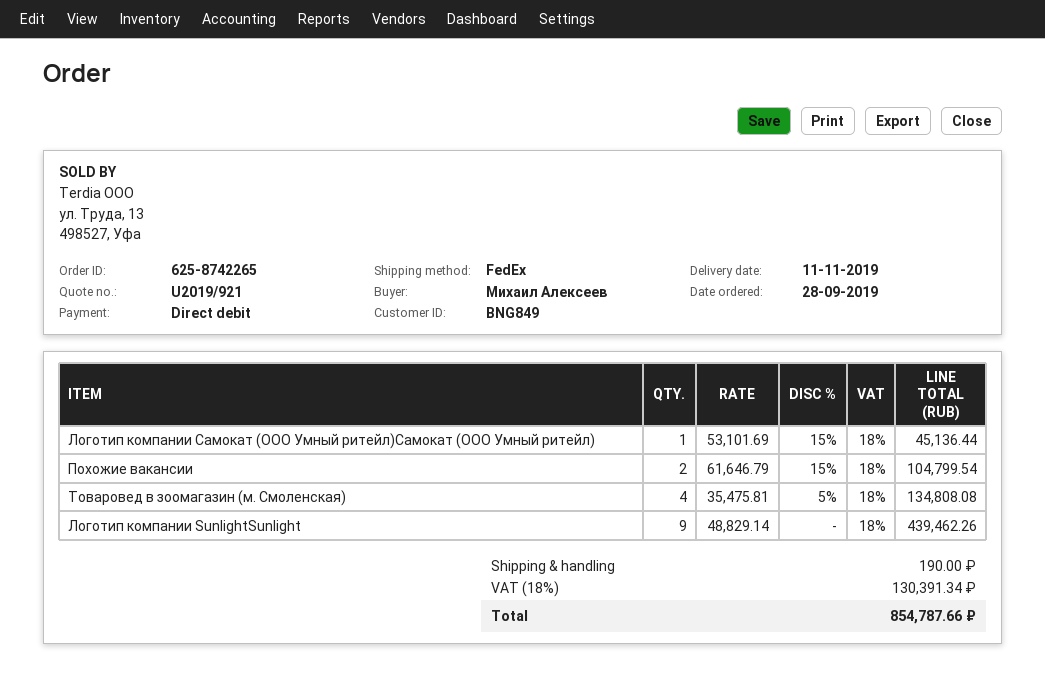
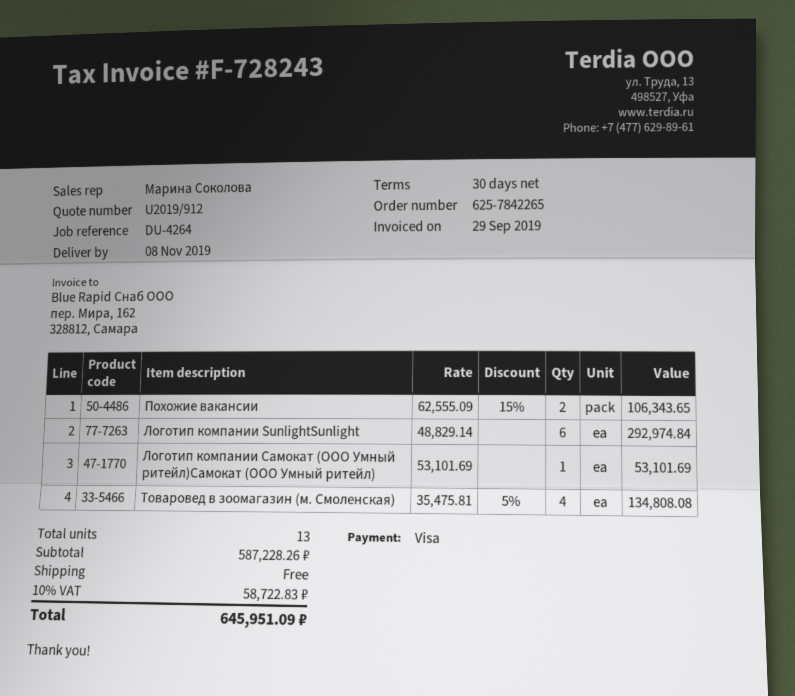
quote number: U2019/921 -> U2019/912
order number: 625-8742265 -> 625-7842265
delivery date: 2019-11-11 -> 2019-11-08
payment method: direct debit -> Visa
Логотип компании Самокат (ООО Умный ритейл)Самокат (ООО Умный ритейл): 1 x 53101.69 - 15% = 45136.44 -> 1 x 53101.69 = 53101.69
Похожие вакансии: 2 x 61646.79 - 15% = 104799.54 -> 2 x 62555.09 - 15% = 106343.65
Логотип компании SunlightSunlight: 9 x 48829.14 = 439462.26 -> 6 x 48829.14 = 292974.84
shipping: 190.00 -> 0.00
tax: 18% = 130391.34 -> 10% = 58722.83
total: 854787.66 -> 645951.09

